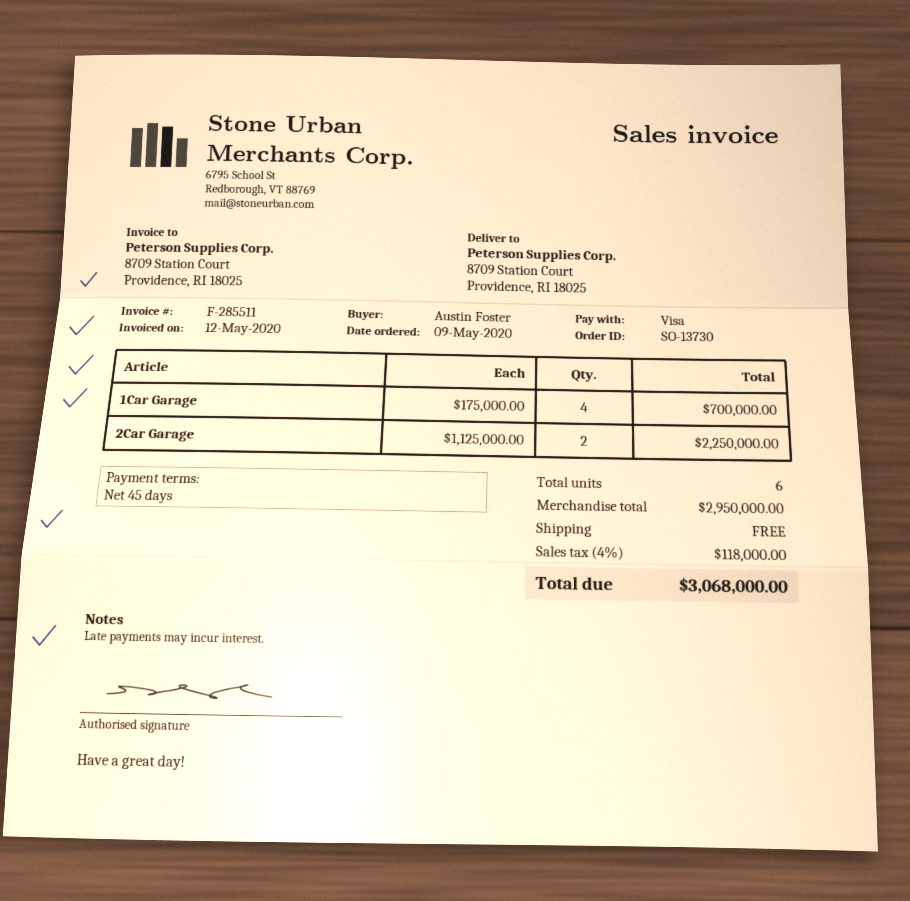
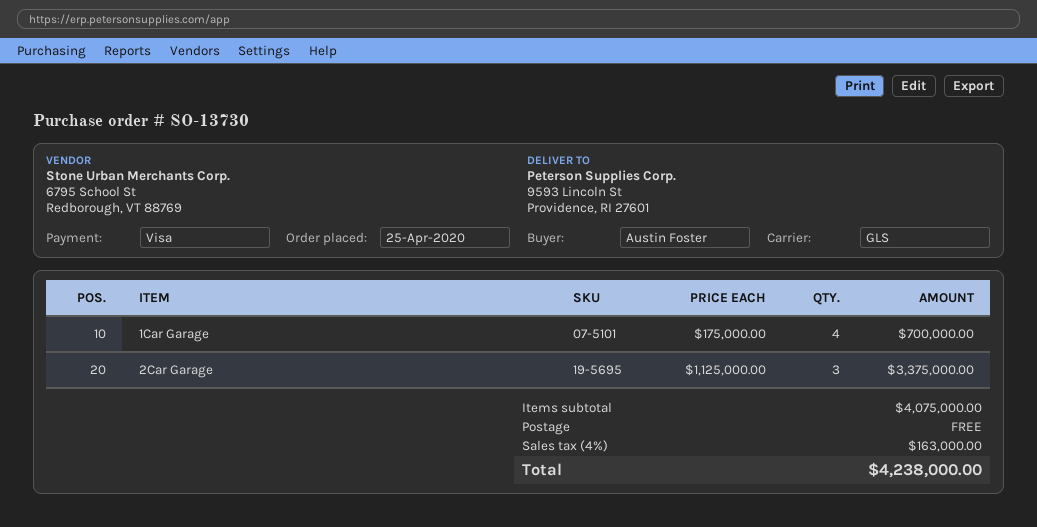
order date: 2020-05-09 -> 2020-04-25
ship to: 8709 Station Court, Providence, RI 18025 -> 9593 Lincoln St, Providence, RI 27601
2Car Garage: 2 x 1125000.00 = 2250000.00 -> 3 x 1125000.00 = 3375000.00
subtotal: 2950000.00 -> 4075000.00
tax: 4% = 118000.00 -> 4% = 163000.00
total: 3068000.00 -> 4238000.00

